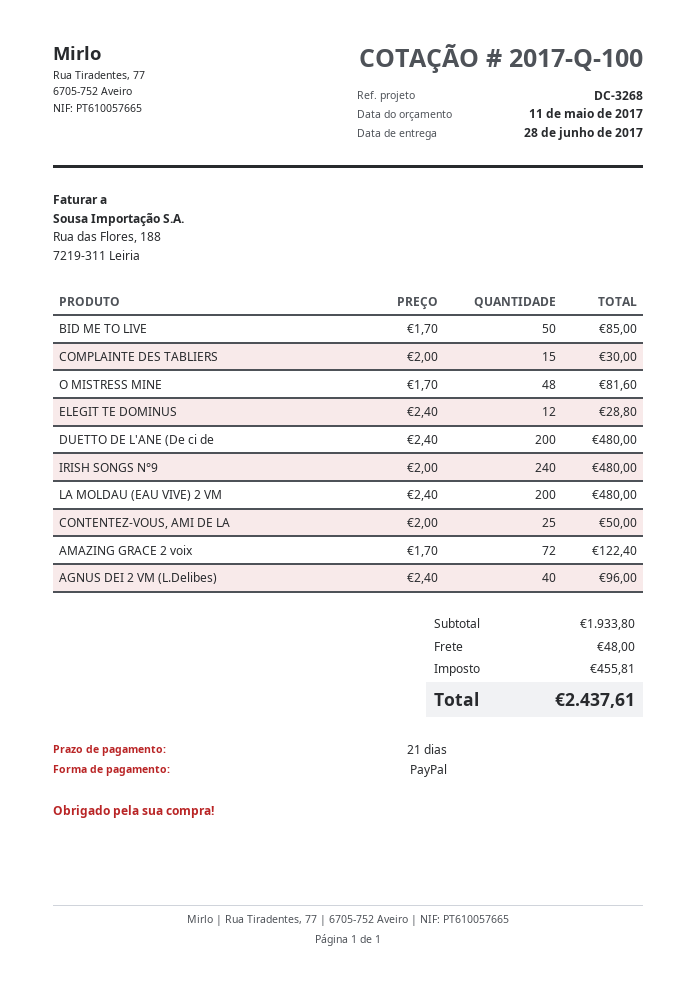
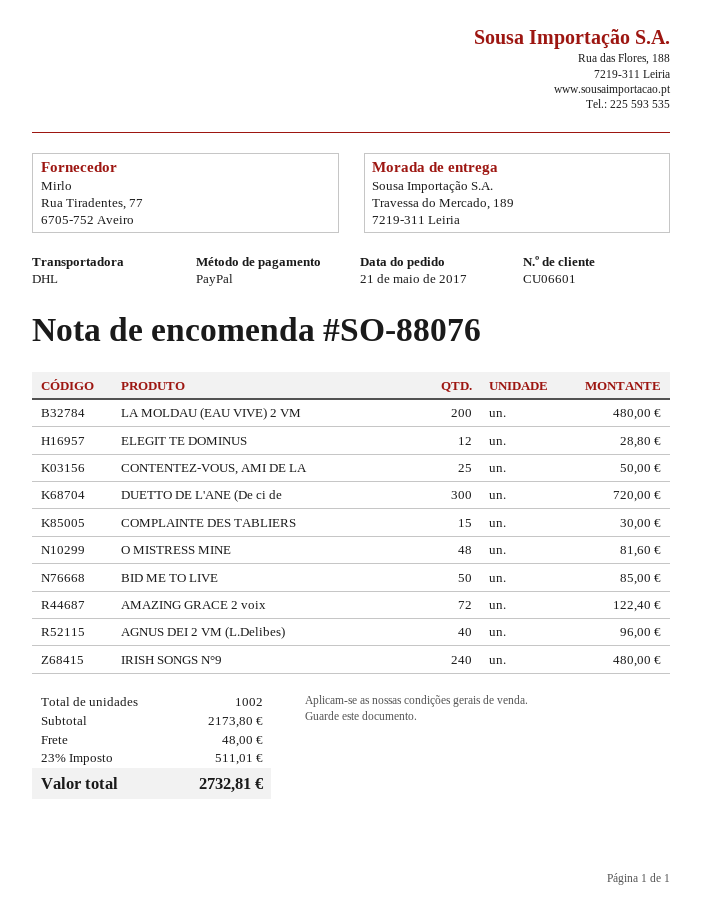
DUETTO DE L'ANE (De ci de: 200 for 480.00 -> 300 for 720.00
subtotal: 1933.80 -> 2173.80
tax: 455.81 -> 511.01
total: 2437.61 -> 2732.81

